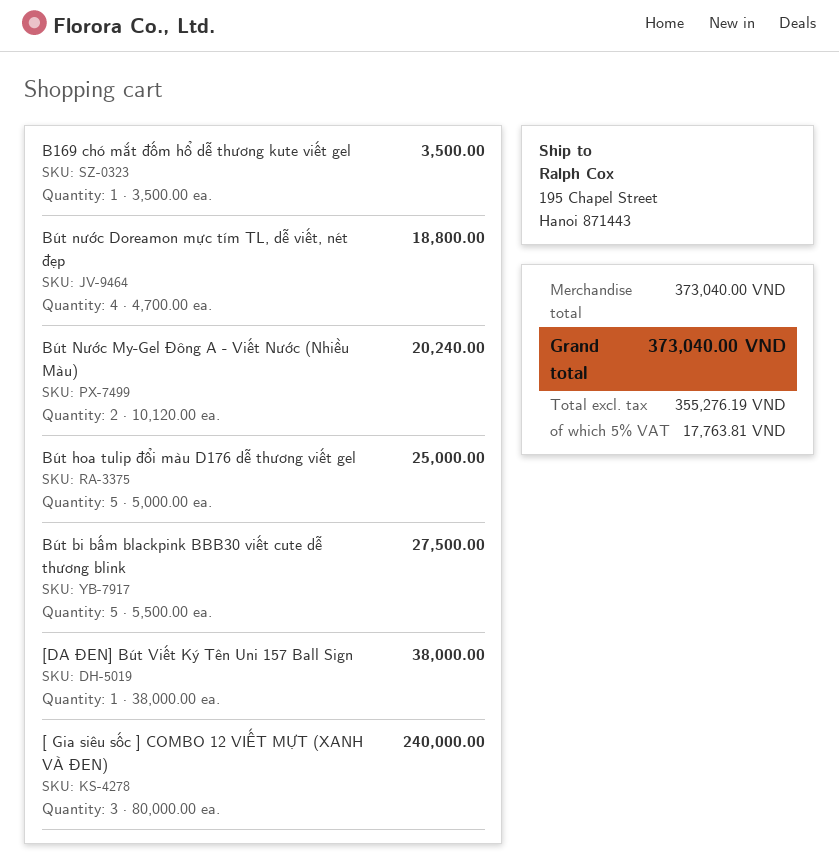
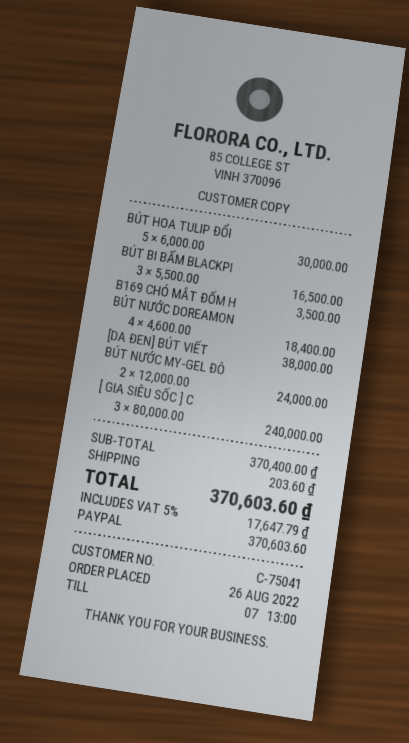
Bút nước Doreamon mực tím TL, dễ viết, nét đẹp: 4 x 4700.00 = 18800.00 -> 4 x 4600.00 = 18400.00
Bút Nước My-Gel Đông A - Viết Nước (Nhiều Màu): 2 x 10120.00 = 20240.00 -> 2 x 12000.00 = 24000.00
Bút hoa tulip đổi màu D176 dễ thương viết gel: 5 x 5000.00 = 25000.00 -> 5 x 6000.00 = 30000.00
Bút bi bấm blackpink BBB30 viết cute dễ thương blink: 5 x 5500.00 = 27500.00 -> 3 x 5500.00 = 16500.00
subtotal: 373040.00 -> 370400.00
shipping: none -> 203.60
tax: 5% = 17763.81 -> 5% = 17647.79
total: 373040.00 -> 370603.60

